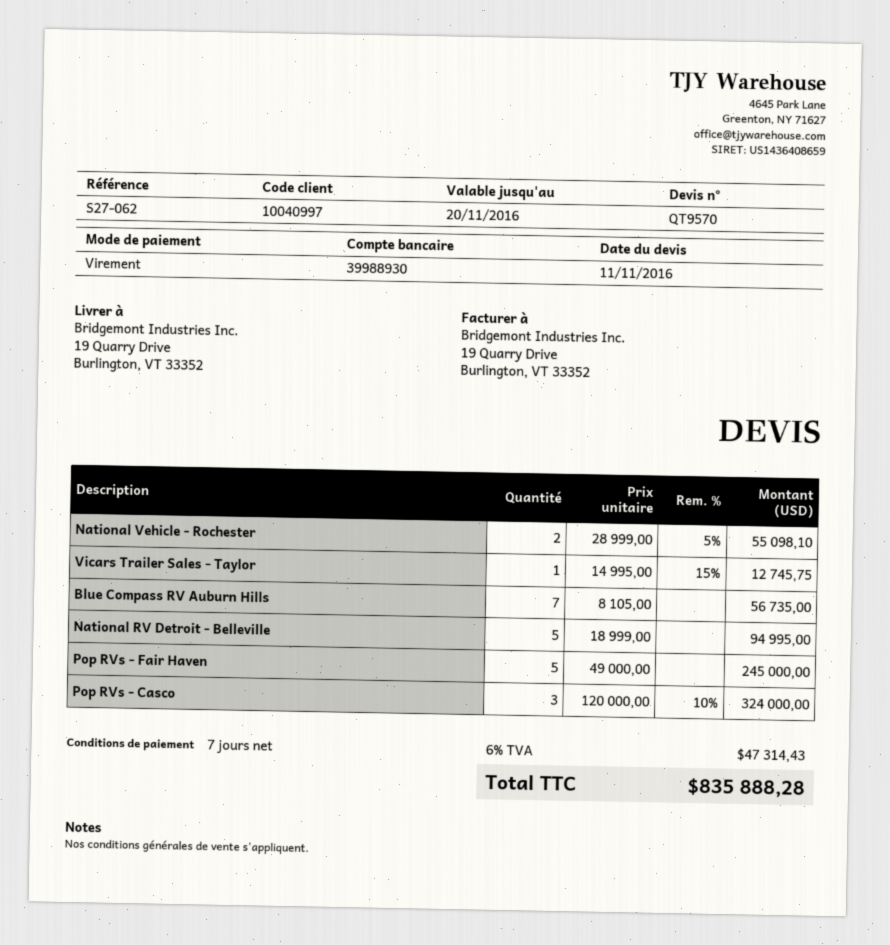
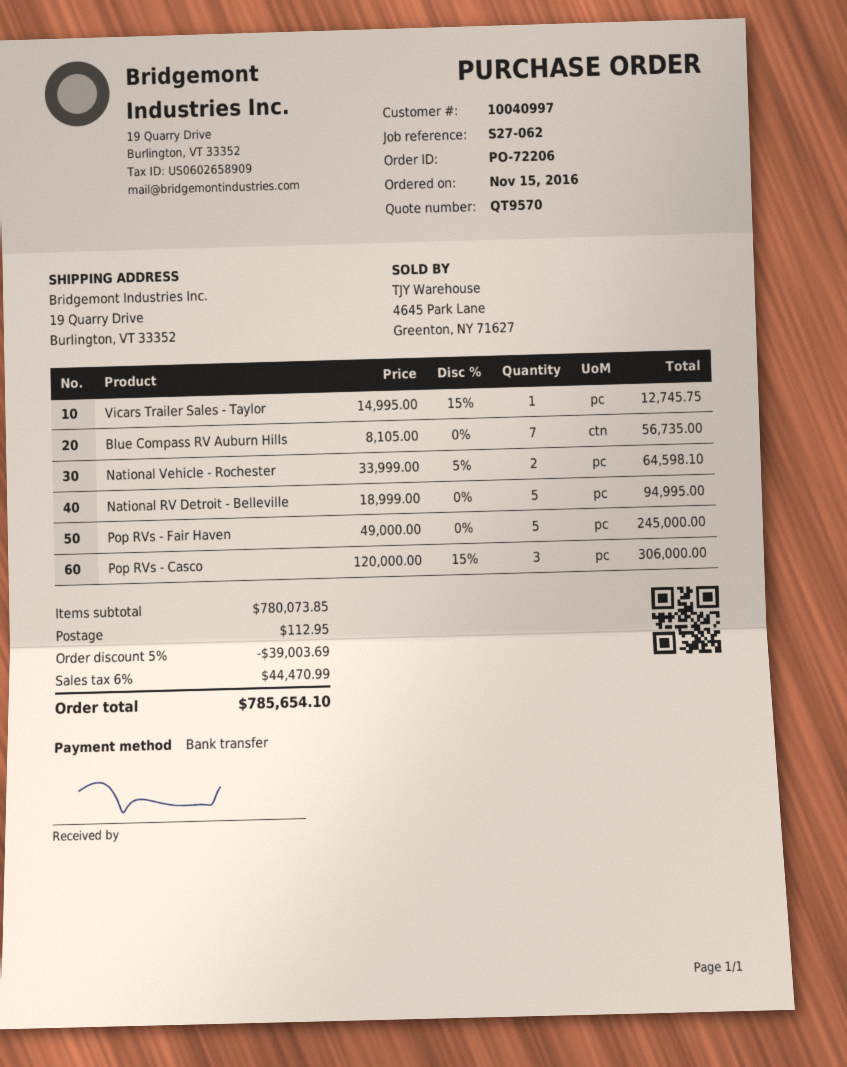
National Vehicle - Rochester: 2 x 28999.00 - 5% = 55098.10 -> 2 x 33999.00 - 5% = 64598.10
Pop RVs - Casco: 3 x 120000.00 - 10% = 324000.00 -> 3 x 120000.00 - 15% = 306000.00
discount: none -> 5% = 39003.69
shipping: none -> 112.95
tax: 6% = 47314.43 -> 6% = 44470.99
total: 835888.28 -> 785654.10

